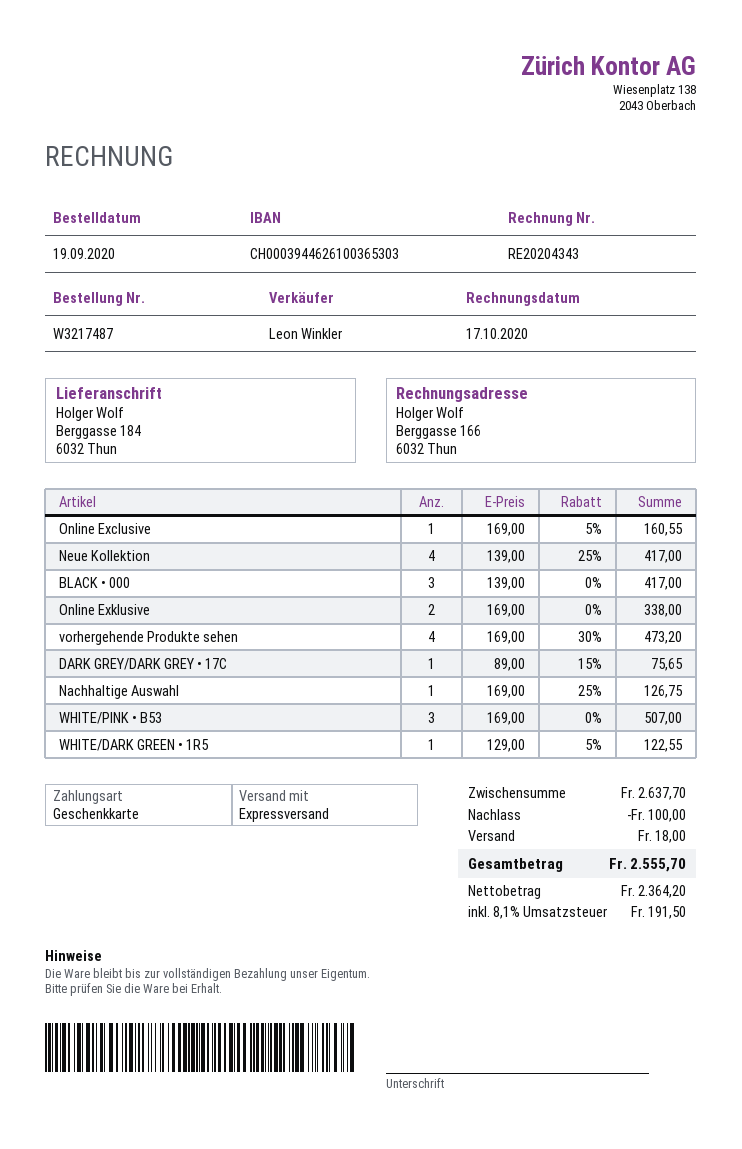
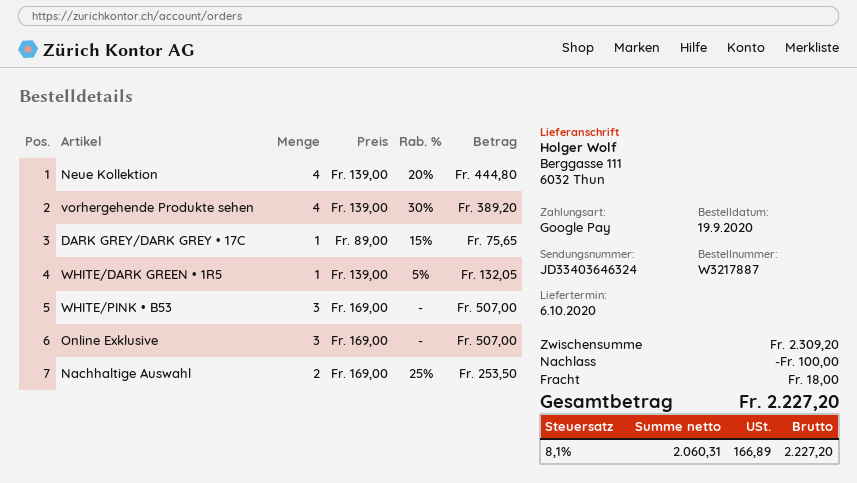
order number: W3217487 -> W3217887
payment method: gift card -> Google Pay
ship to: Berggasse 184, 6032 Thun -> Berggasse 111, 6032 Thun
Online Exclusive: 1 x 169.00 - 5% = 160.55 -> none
Neue Kollektion: 4 x 139.00 - 25% = 417.00 -> 4 x 139.00 - 20% = 444.80
BLACK • 000: 3 x 139.00 = 417.00 -> none
Online Exklusive: 2 x 169.00 = 338.00 -> 3 x 169.00 = 507.00
vorhergehende Produkte sehen: 4 x 169.00 - 30% = 473.20 -> 4 x 139.00 - 30% = 389.20
Nachhaltige Auswahl: 1 x 169.00 - 25% = 126.75 -> 2 x 169.00 - 25% = 253.50
WHITE/DARK GREEN • 1R5: 1 x 129.00 - 5% = 122.55 -> 1 x 139.00 - 5% = 132.05
subtotal: 2637.70 -> 2309.20
net: 2364.20 -> 2060.31
tax: 8.1% = 191.50 -> 8.1% = 166.89
total: 2555.70 -> 2227.20

